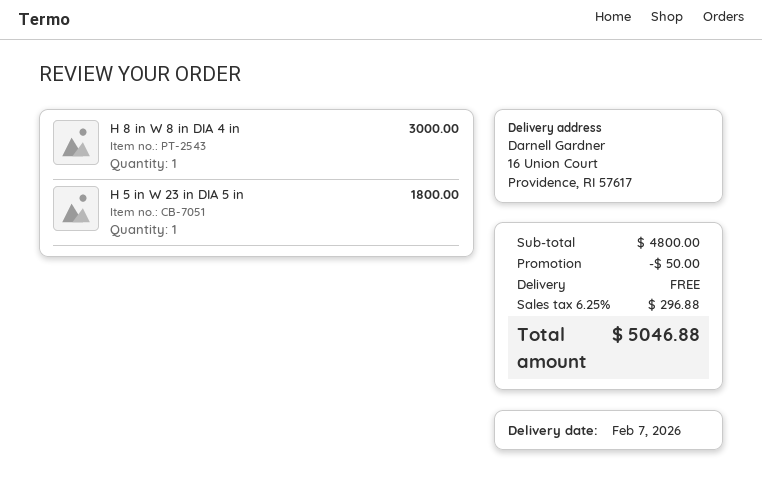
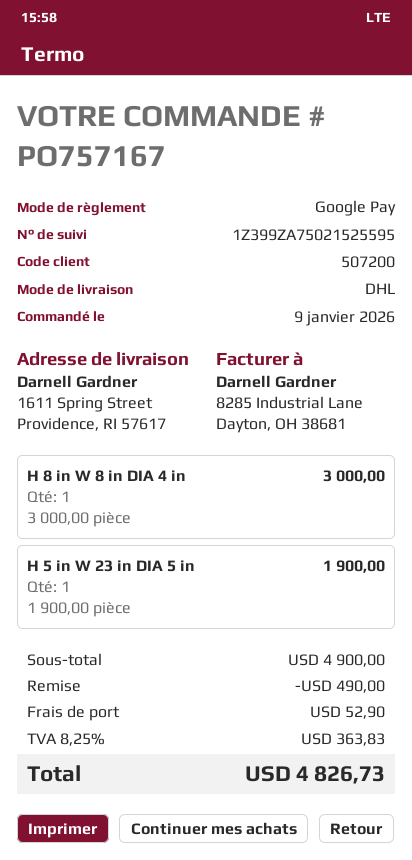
ship to: 16 Union Court, Providence, RI 57617 -> 1611 Spring Street, Providence, RI 57617
H 5 in W 23 in DIA 5 in: 1 for 1800.00 -> 1 for 1900.00
subtotal: 4800.00 -> 4900.00
discount: 50.00 -> 490.00
shipping: 0.00 -> 52.90
tax: 6.25% = 296.88 -> 8.25% = 363.83
total: 5046.88 -> 4826.73

